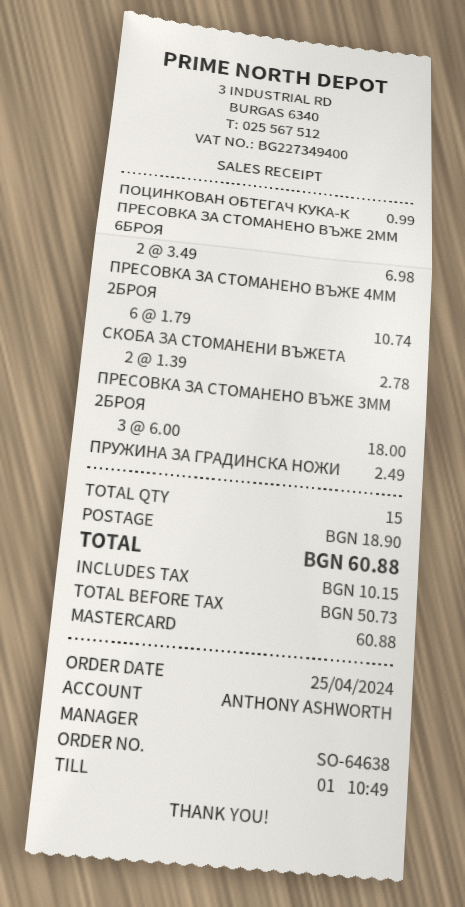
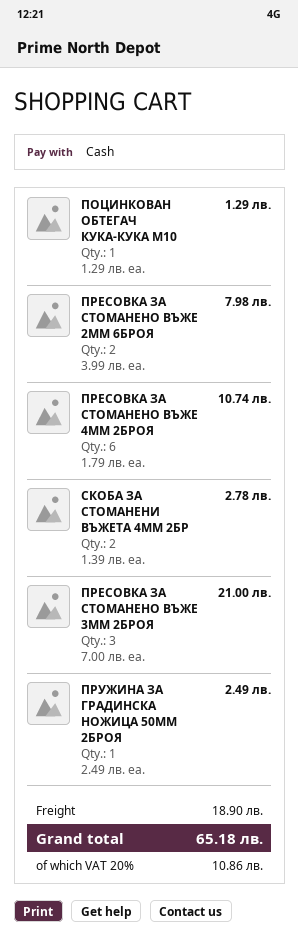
payment method: Mastercard -> cash
ПОЦИНКОВАН ОБТЕГАЧ КУКА-К: 1 x 0.99 = 0.99 -> 1 x 1.29 = 1.29
ПРЕСОВКА ЗА СТОМАНЕНО ВЪЖЕ 2ММ 6БРОЯ: 2 x 3.49 = 6.98 -> 2 x 3.99 = 7.98
ПРЕСОВКА ЗА СТОМАНЕНО ВЪЖЕ 3ММ 2БРОЯ: 3 x 6.00 = 18.00 -> 3 x 7.00 = 21.00
tax: 10.15 -> 10.86
total: 60.88 -> 65.18

